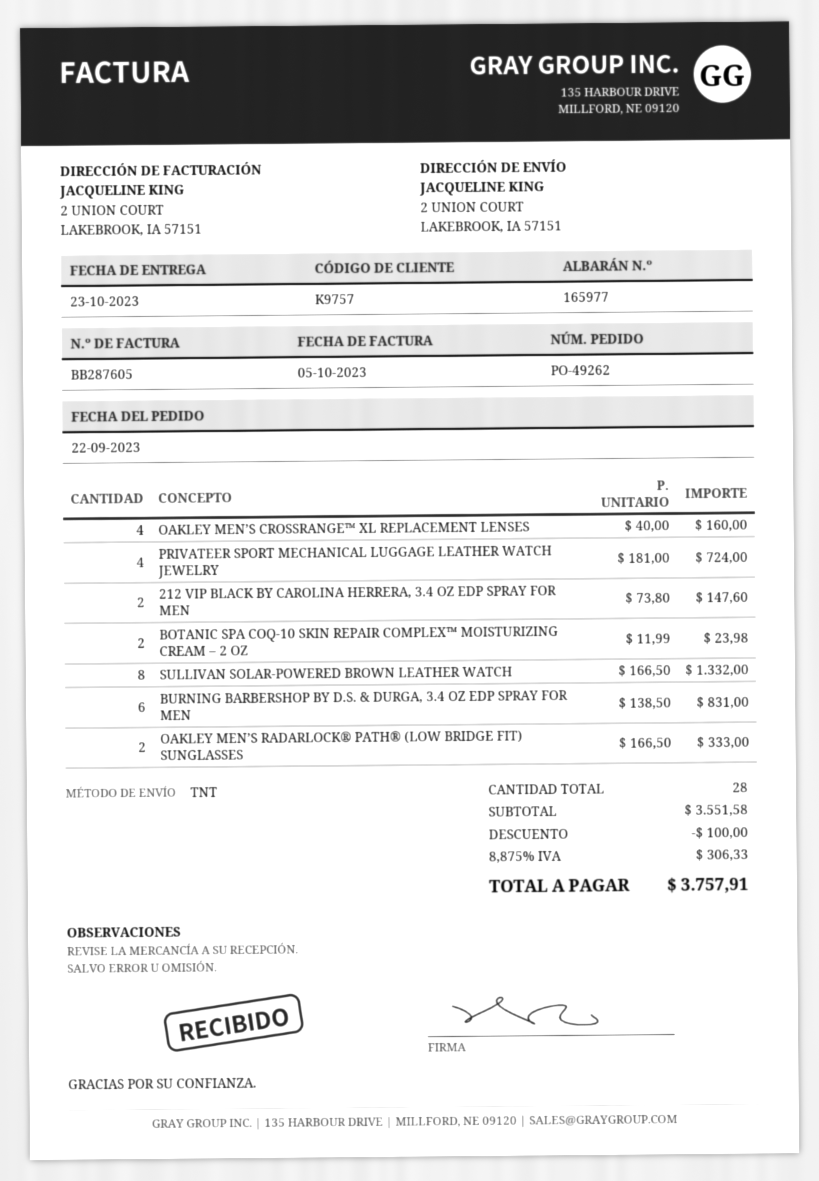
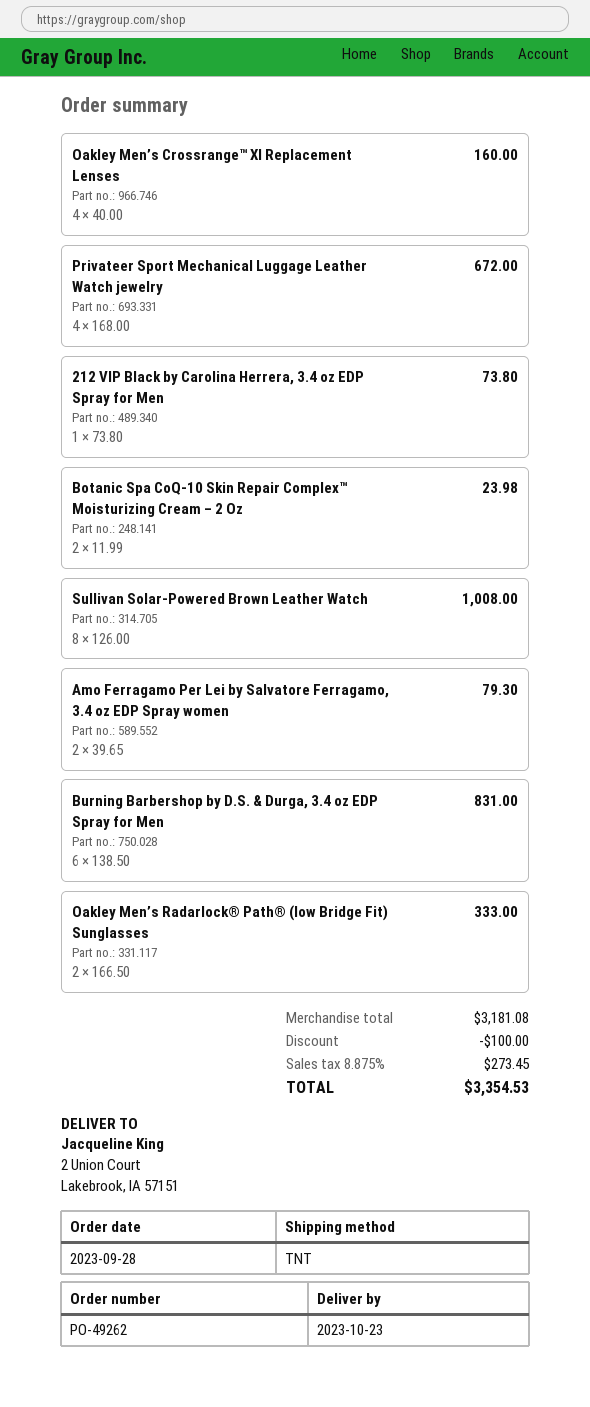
order date: 2023-09-22 -> 2023-09-28
PRIVATEER SPORT MECHANICAL LUGGAGE LEATHER WATCH JEWELRY: 4 x 181.00 = 724.00 -> 4 x 168.00 = 672.00
212 VIP BLACK BY CAROLINA HERRERA, 3.4 OZ EDP SPRAY FOR MEN: 2 x 73.80 = 147.60 -> 1 x 73.80 = 73.80
SULLIVAN SOLAR-POWERED BROWN LEATHER WATCH: 8 x 166.50 = 1332.00 -> 8 x 126.00 = 1008.00
Amo Ferragamo Per Lei by Salvatore Ferragamo, 3.4 oz EDP Spray women: none -> 2 x 39.65 = 79.30
subtotal: 3551.58 -> 3181.08
tax: 8.875% = 306.33 -> 8.875% = 273.45
total: 3757.91 -> 3354.53

